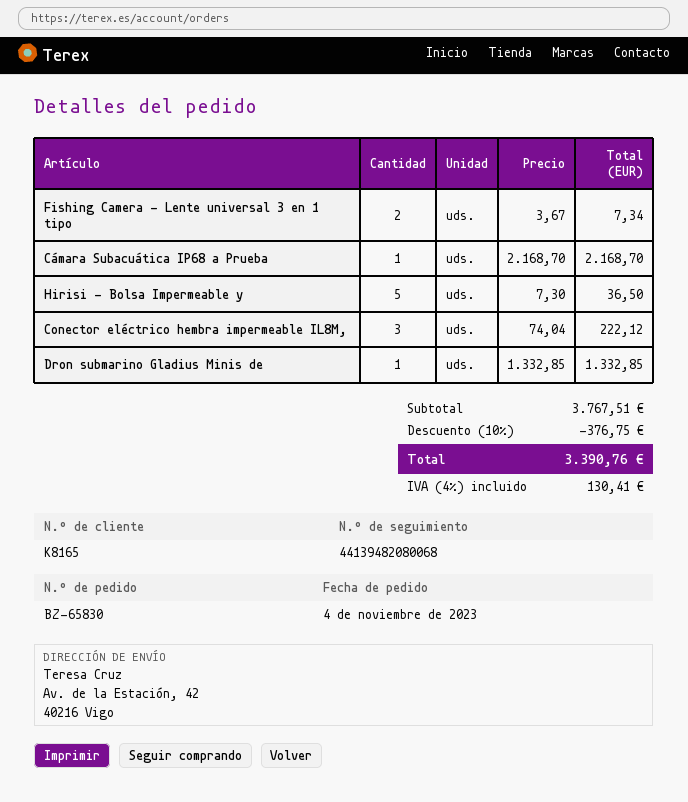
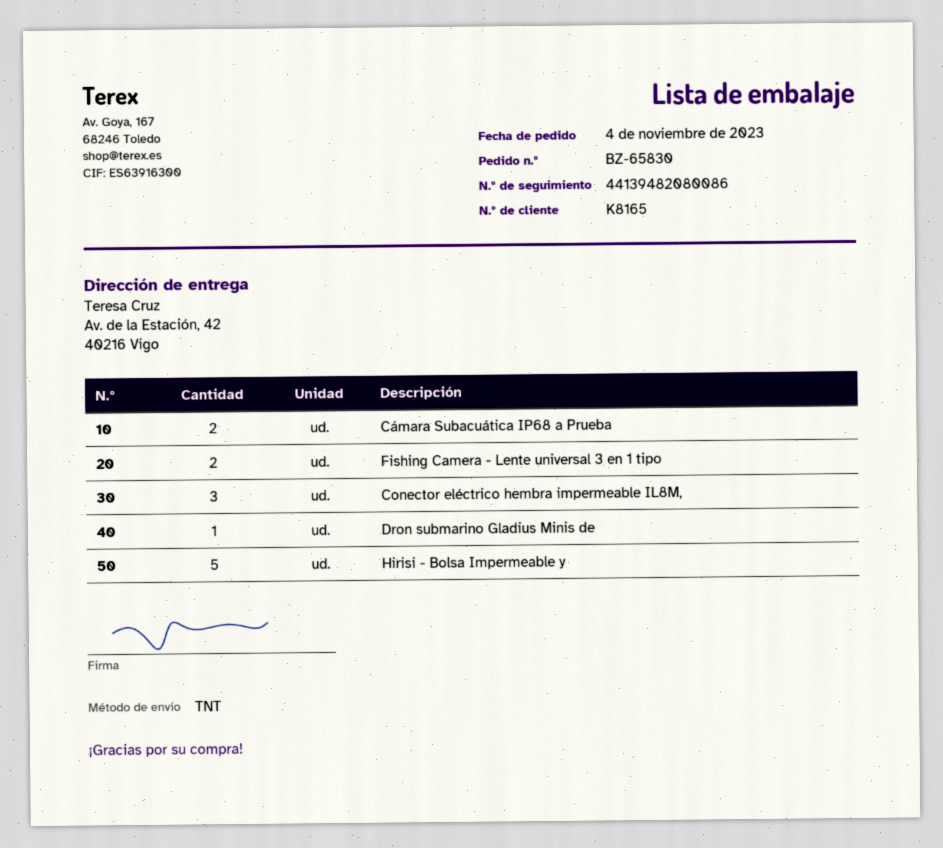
tracking number: 44139482080068 -> 44139482080086
Cámara Subacuática IP68 a Prueba: 1 -> 2

